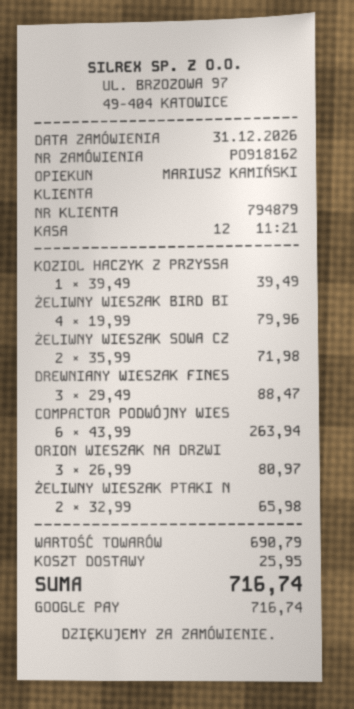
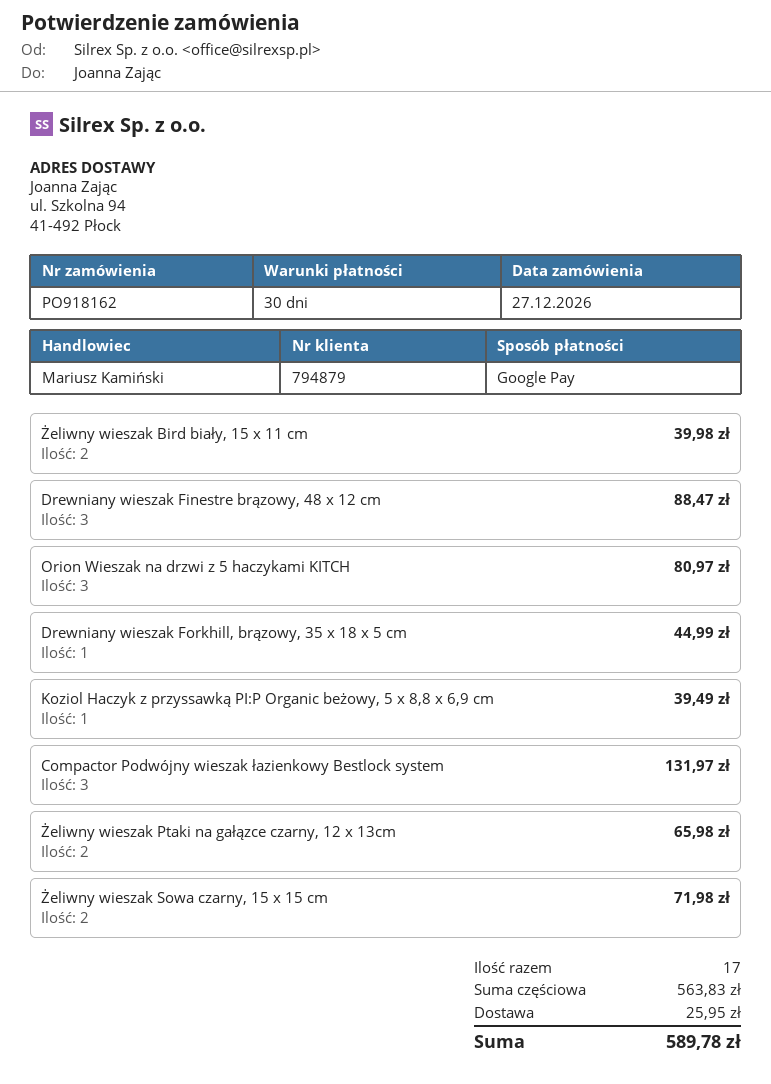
order date: 2026-12-31 -> 2026-12-27
ŻELIWNY WIESZAK BIRD BI: 4 for 79.96 -> 2 for 39.98
COMPACTOR PODWÓJNY WIES: 6 for 263.94 -> 3 for 131.97
Drewniany wieszak Forkhill, brązowy, 35 x 18 x 5 cm: none -> 1 for 44.99
subtotal: 690.79 -> 563.83
total: 716.74 -> 589.78

